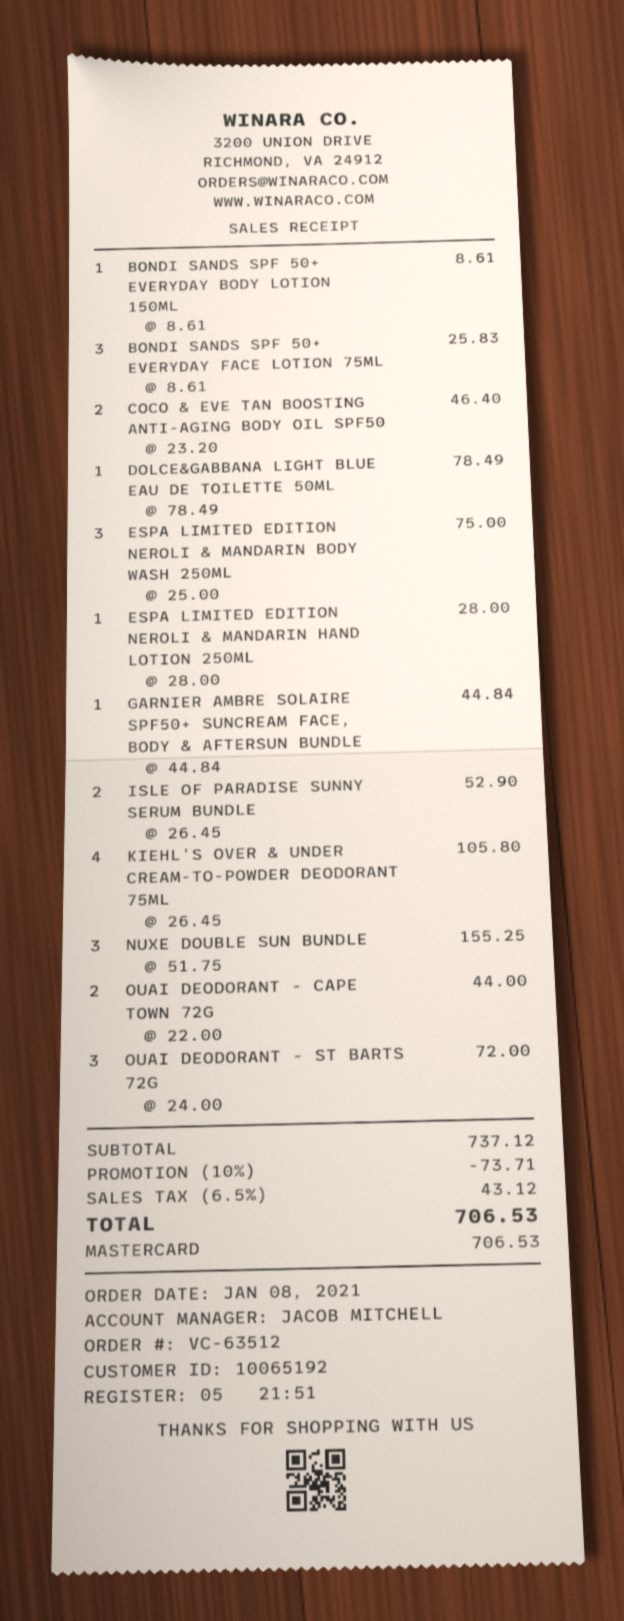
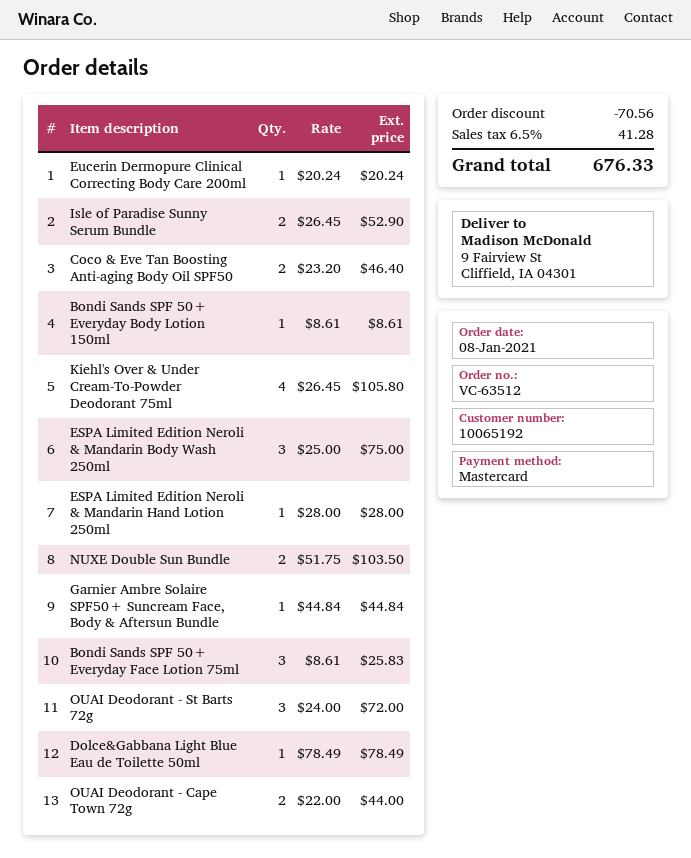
NUXE DOUBLE SUN BUNDLE: 3 x 51.75 = 155.25 -> 2 x 51.75 = 103.50
Eucerin Dermopure Clinical Correcting Body Care 200ml: none -> 1 x 20.24 = 20.24
discount: 73.71 -> 70.56
tax: 6.5% = 43.12 -> 6.5% = 41.28
total: 706.53 -> 676.33

